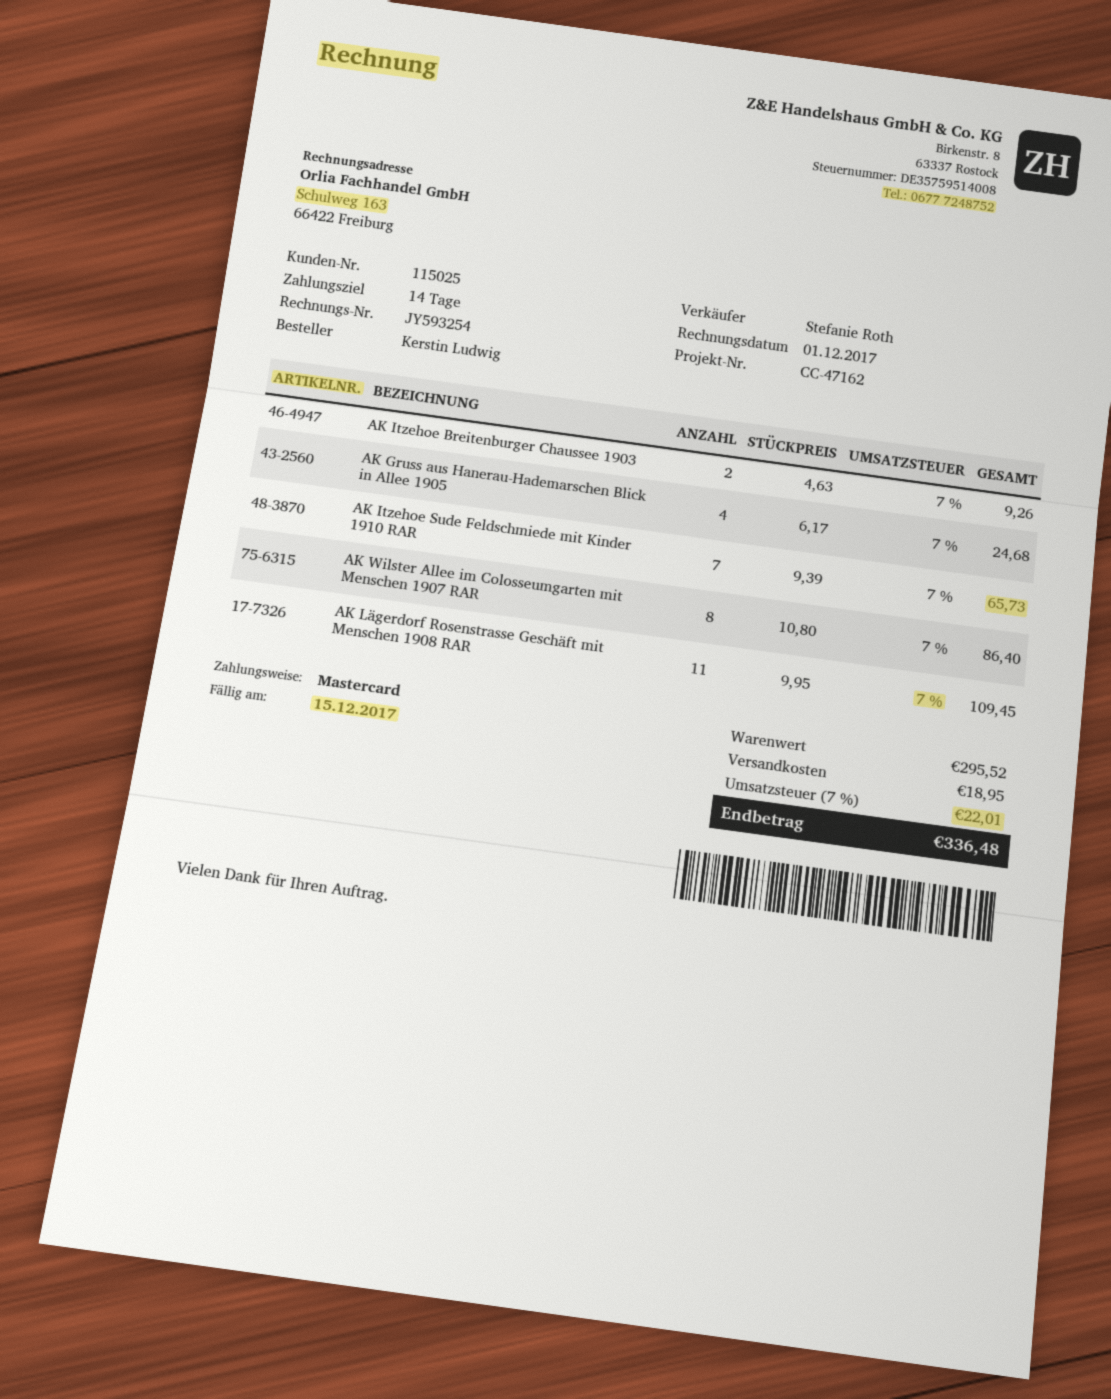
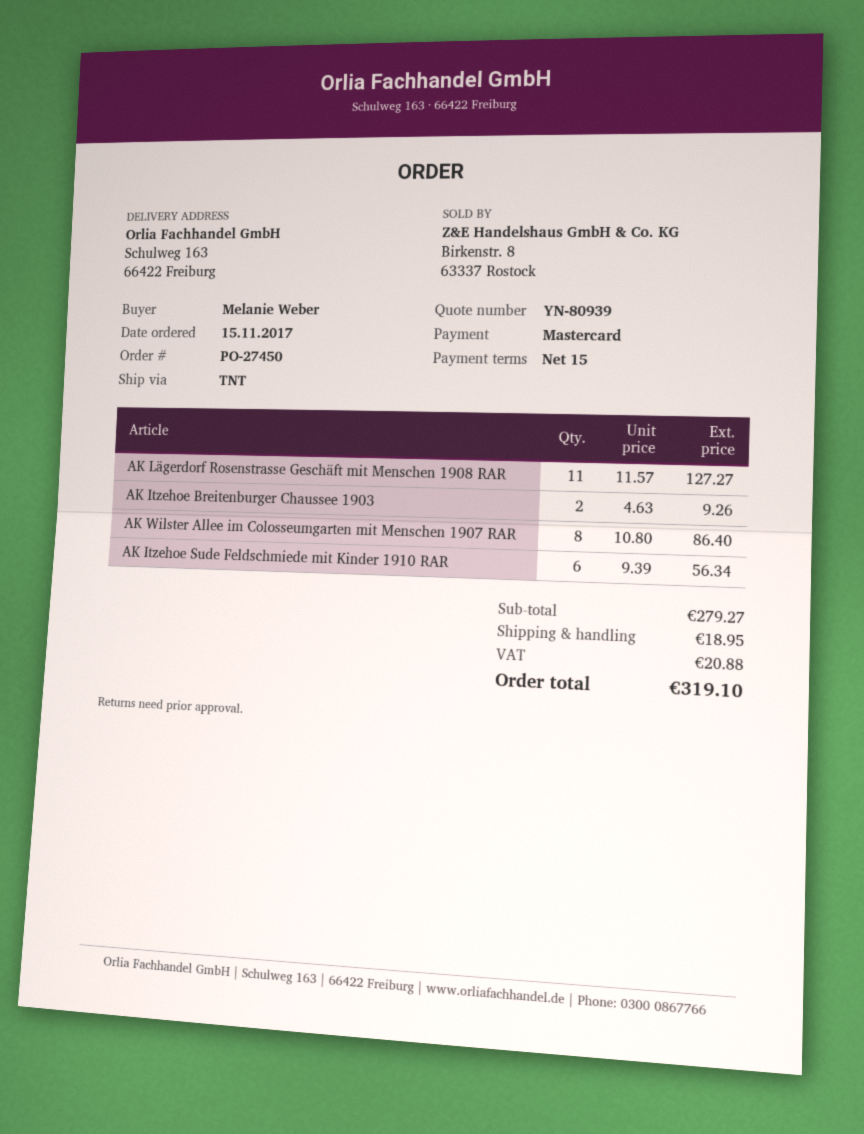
payment terms: 14 days -> 15 days
ordered by: Kerstin Ludwig -> Melanie Weber
AK Gruss aus Hanerau-Hademarschen Blick in Allee 1905: 4 x 6.17 = 24.68 -> none
AK Itzehoe Sude Feldschmiede mit Kinder 1910 RAR: 7 x 9.39 = 65.73 -> 6 x 9.39 = 56.34
AK Lägerdorf Rosenstrasse Geschäft mit Menschen 1908 RAR: 11 x 9.95 = 109.45 -> 11 x 11.57 = 127.27
subtotal: 295.52 -> 279.27
tax: 22.01 -> 20.88
total: 336.48 -> 319.10

